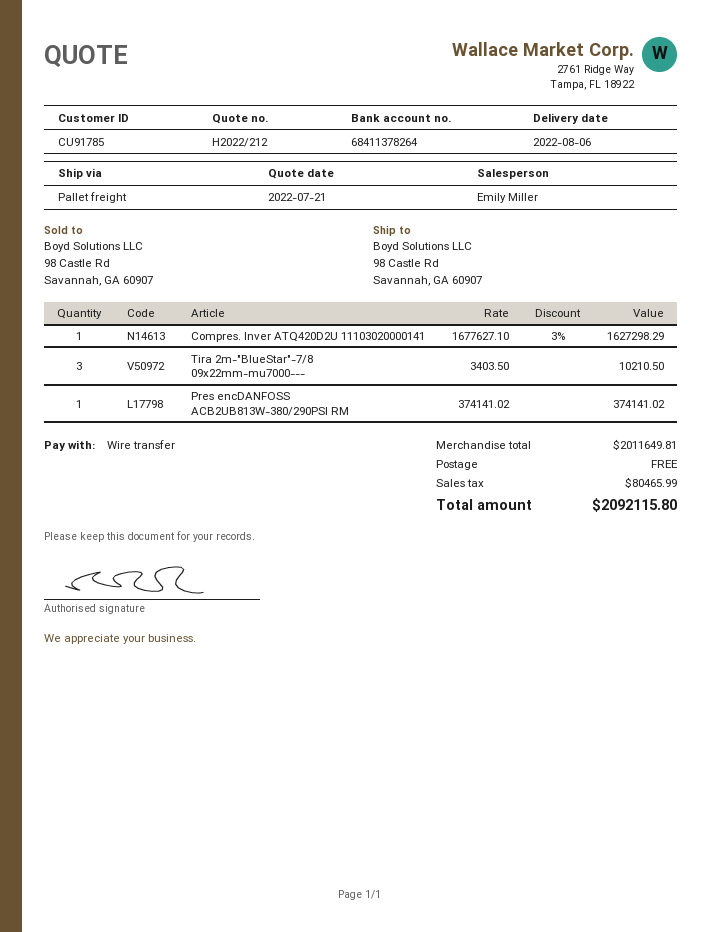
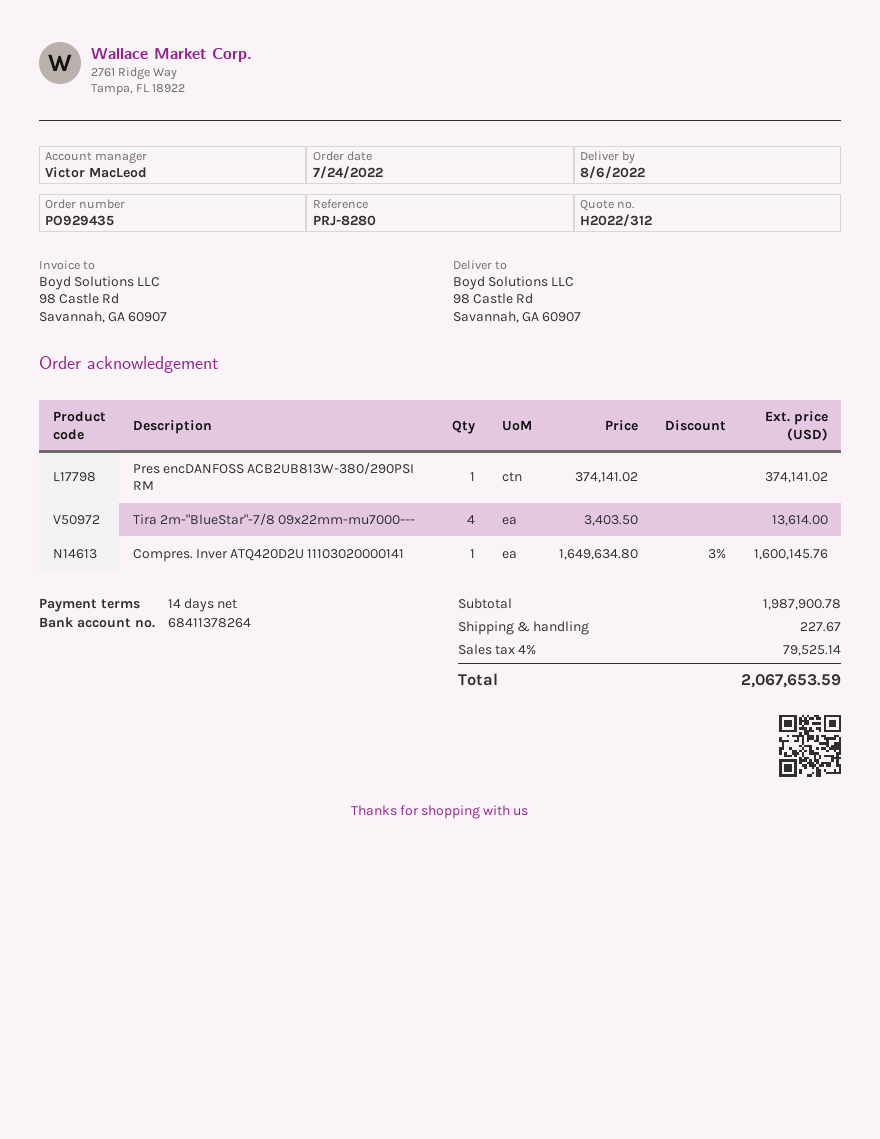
quote number: H2022/212 -> H2022/312
sales rep: Emily Miller -> Victor MacLeod
Compres. Inver ATQ420D2U 11103020000141: 1 x 1677627.10 - 3% = 1627298.29 -> 1 x 1649634.80 - 3% = 1600145.76
Tira 2m-"BlueStar"-7/8 09x22mm-mu7000---: 3 x 3403.50 = 10210.50 -> 4 x 3403.50 = 13614.00
subtotal: 2011649.81 -> 1987900.78
shipping: 0.00 -> 227.67
tax: 80465.99 -> 79525.14
total: 2092115.80 -> 2067653.59

